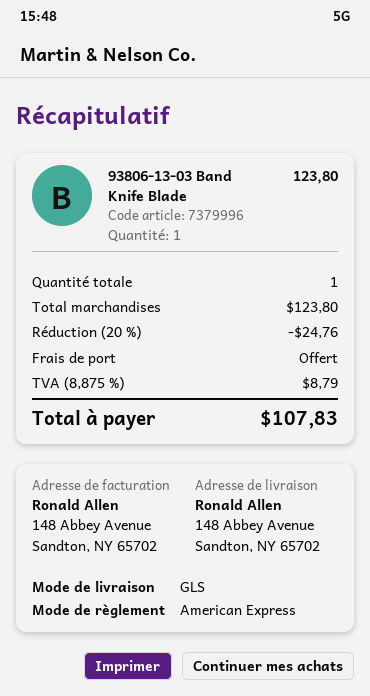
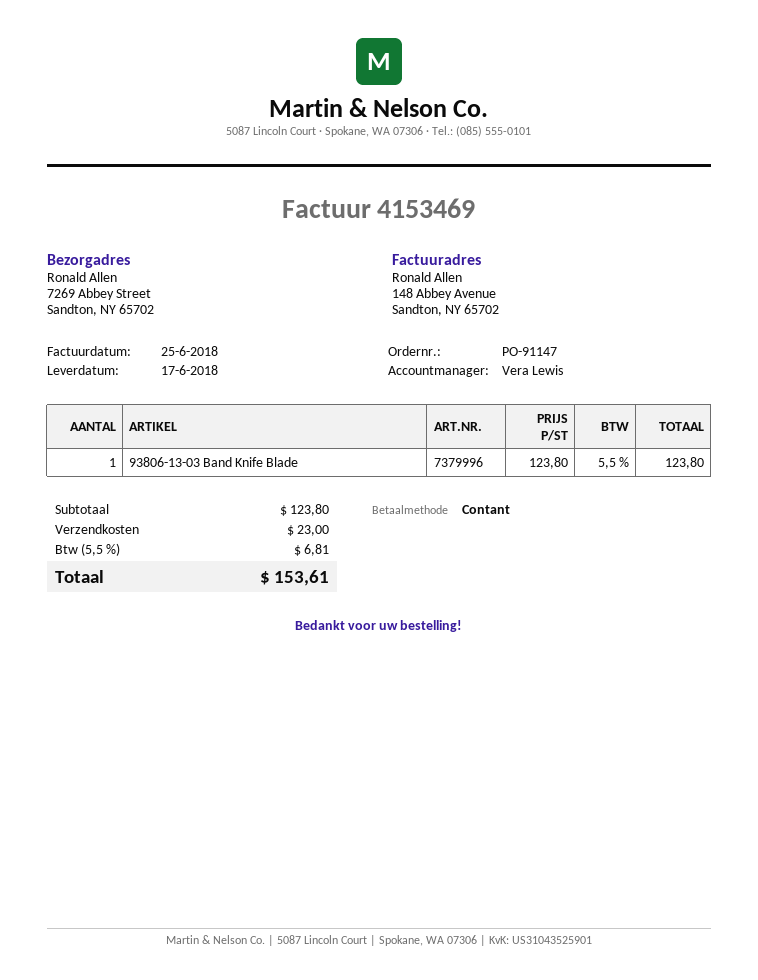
payment method: American Express -> cash
ship to: 148 Abbey Avenue, Sandton, NY 65702 -> 7269 Abbey Street, Sandton, NY 65702
discount: 20% = 24.76 -> none
shipping: 0.00 -> 23.00
tax: 8.875% = 8.79 -> 5.5% = 6.81
total: 107.83 -> 153.61

